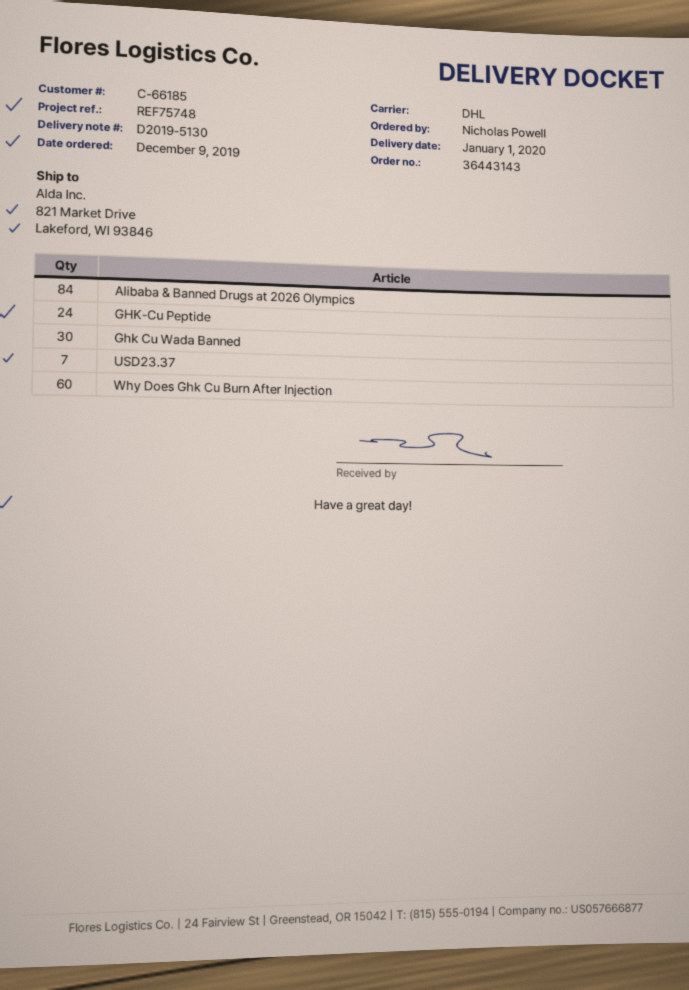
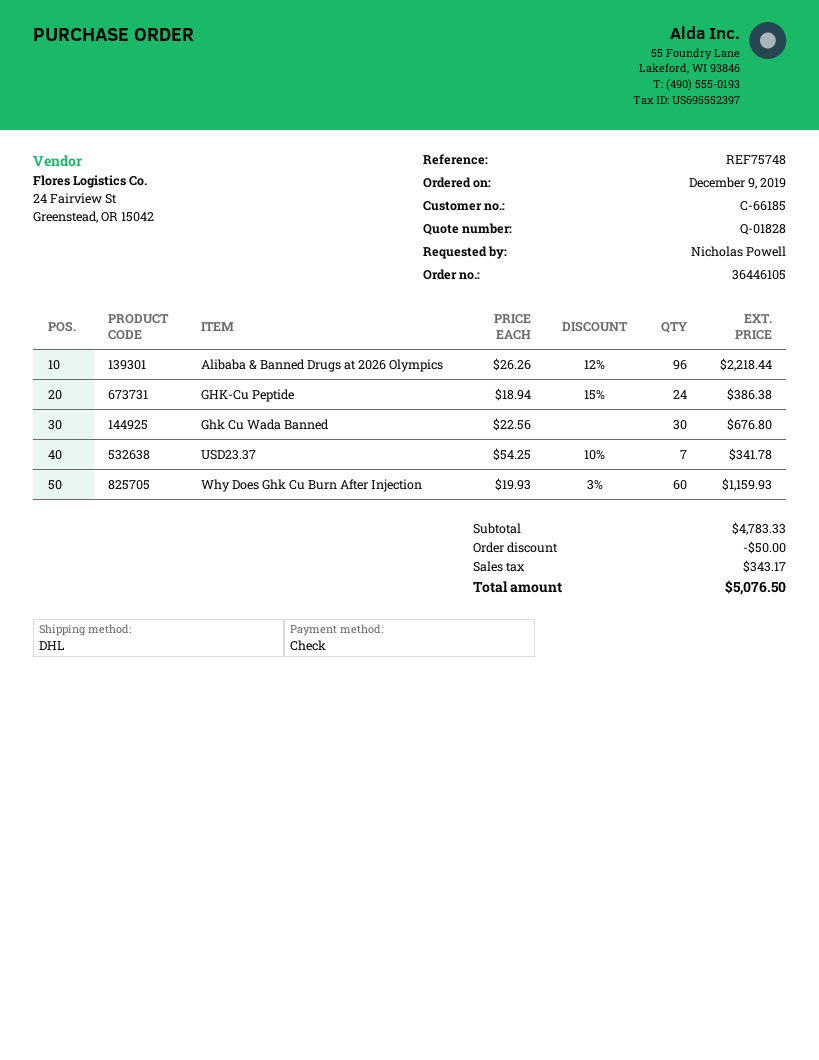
order number: 36443143 -> 36446105
Alibaba & Banned Drugs at 2026 Olympics: 84 -> 96

